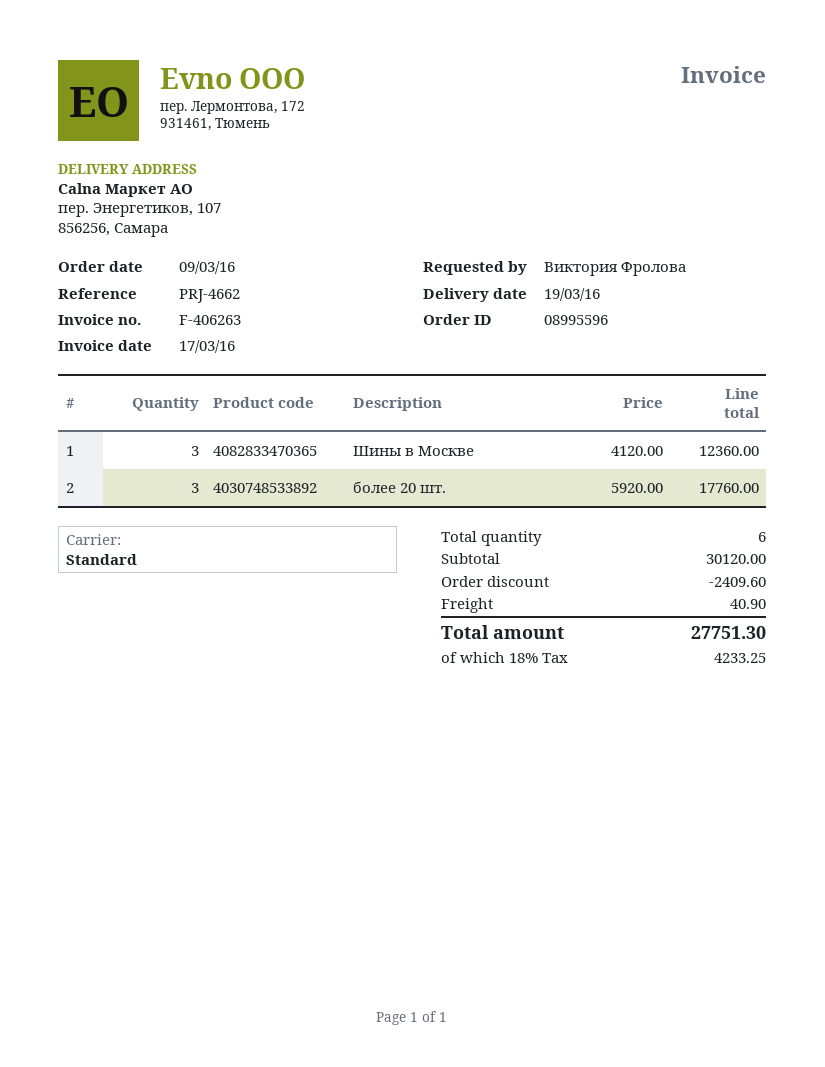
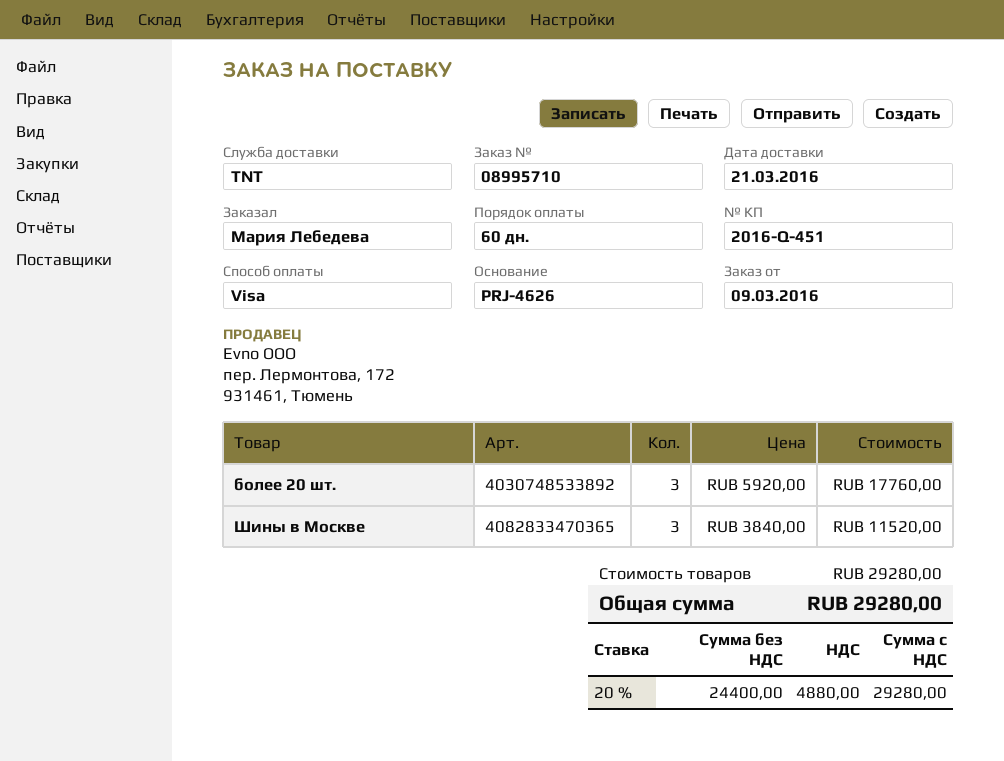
order number: 08995596 -> 08995710
delivery date: 2016-03-19 -> 2016-03-21
reference: PRJ-4662 -> PRJ-4626
ordered by: Виктория Фролова -> Мария Лебедева
shipping method: standard -> TNT
Шины в Москве: 3 x 4120.00 = 12360.00 -> 3 x 3840.00 = 11520.00
subtotal: 30120.00 -> 29280.00
discount: 2409.60 -> none
shipping: 40.90 -> none
tax: 18% = 4233.25 -> 20% = 4880.00
total: 27751.30 -> 29280.00

